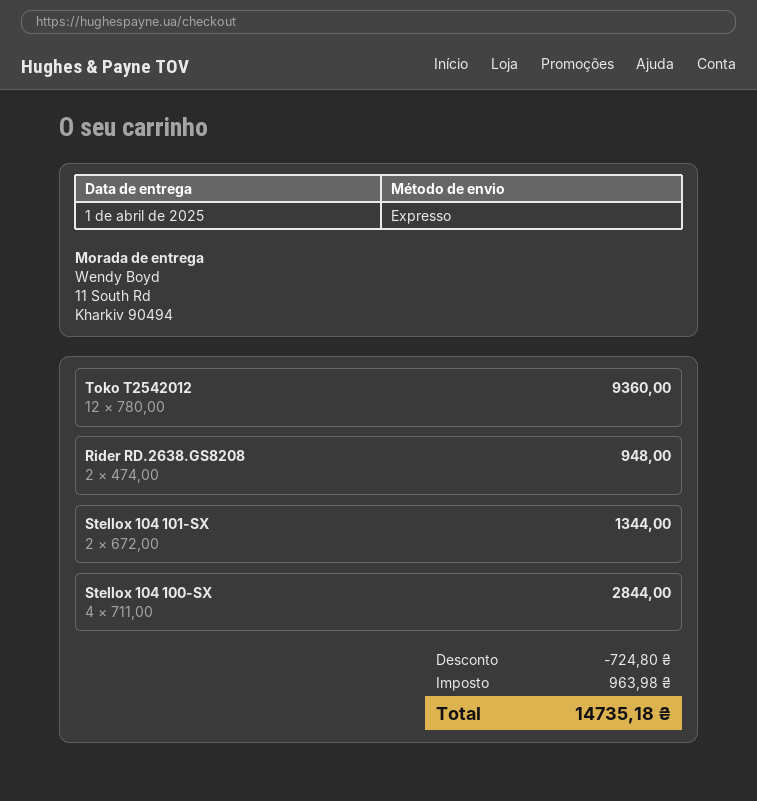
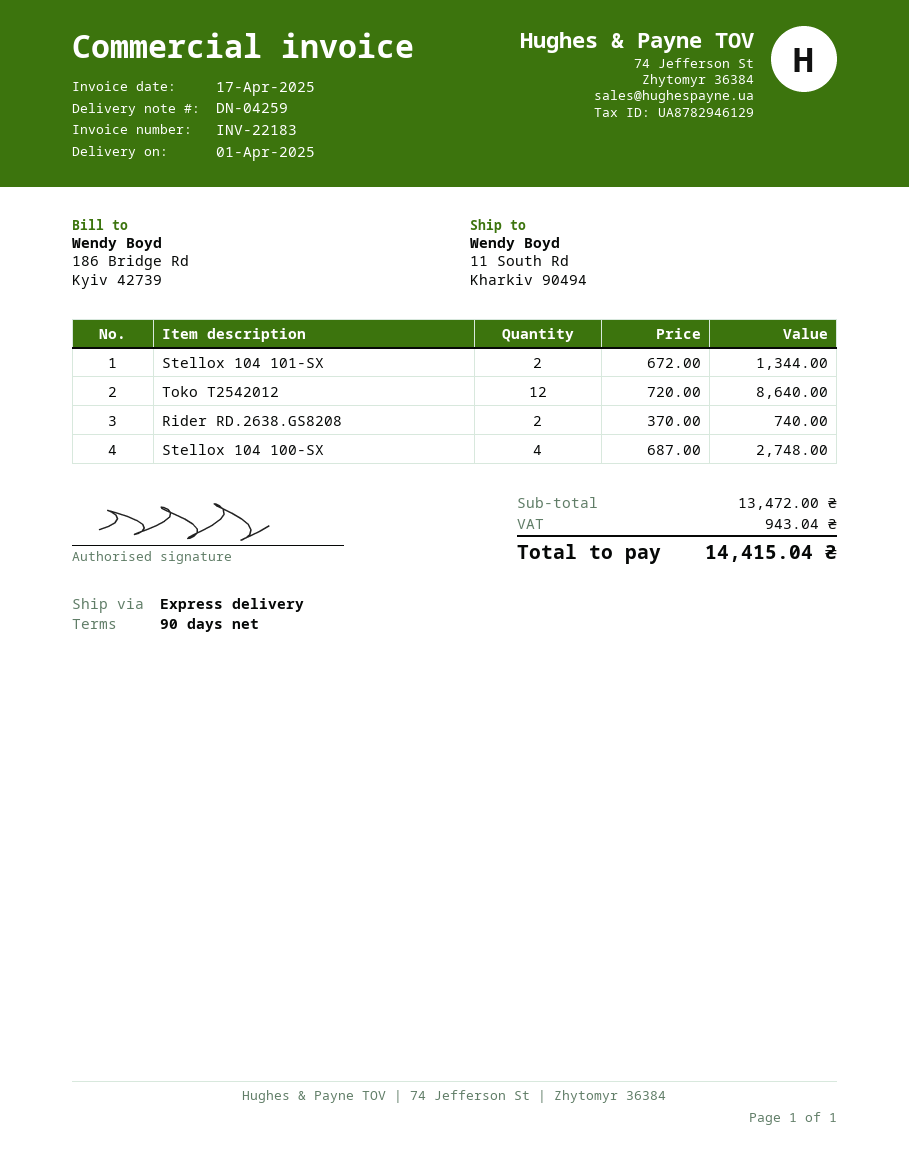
Toko T2542012: 12 x 780.00 = 9360.00 -> 12 x 720.00 = 8640.00
Rider RD.2638.GS8208: 2 x 474.00 = 948.00 -> 2 x 370.00 = 740.00
Stellox 104 100-SX: 4 x 711.00 = 2844.00 -> 4 x 687.00 = 2748.00
discount: 724.80 -> none
tax: 963.98 -> 943.04
total: 14735.18 -> 14415.04

